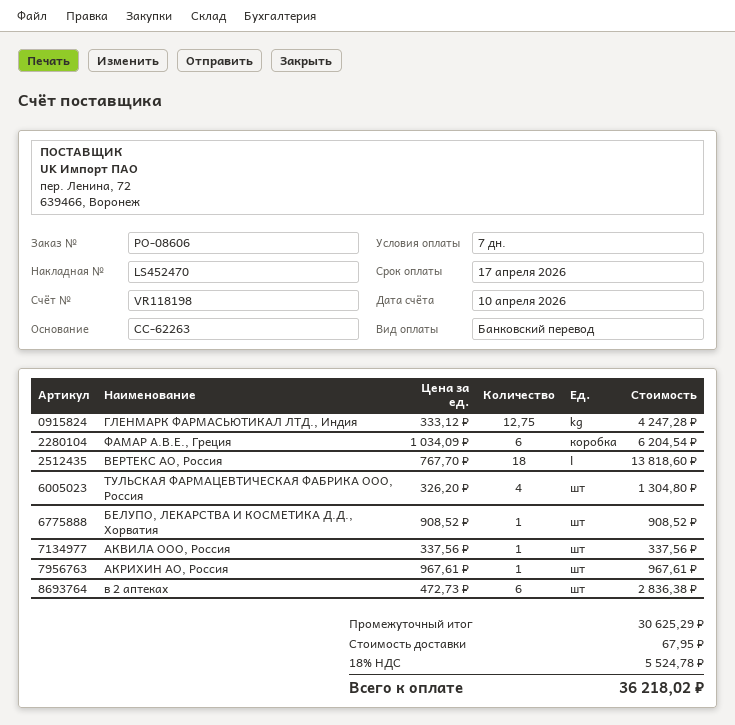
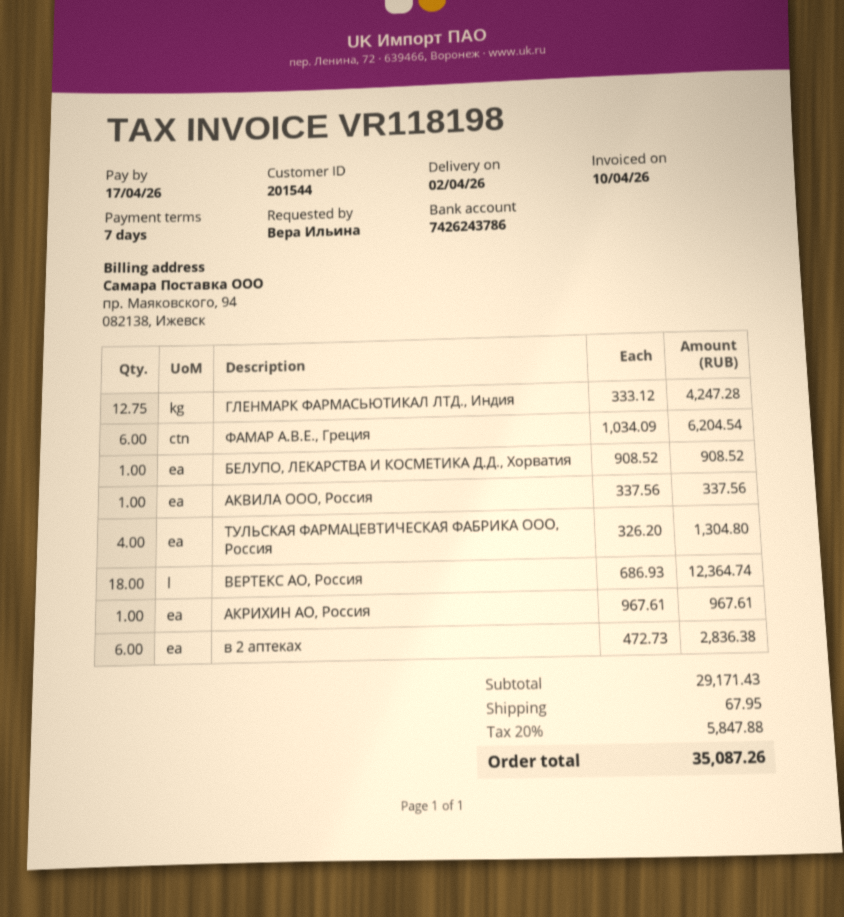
ВЕРТЕКС АО, Россия: 18 x 767.70 = 13818.60 -> 18 x 686.93 = 12364.74
subtotal: 30625.29 -> 29171.43
tax: 18% = 5524.78 -> 20% = 5847.88
total: 36218.02 -> 35087.26

